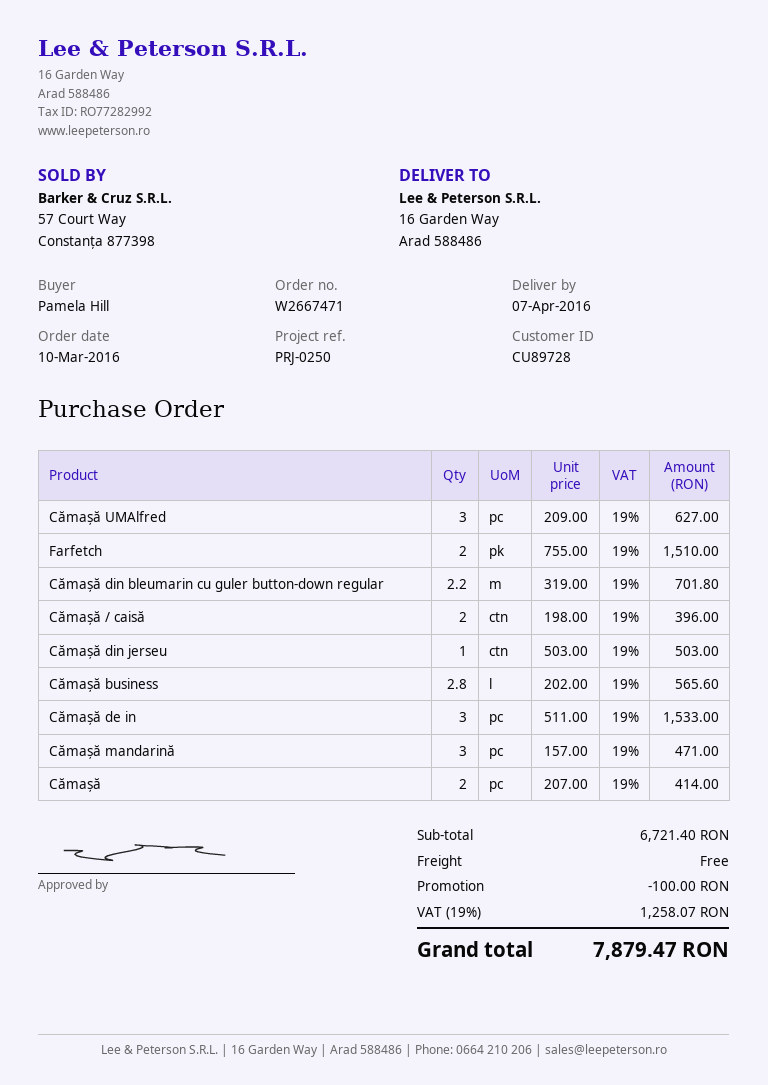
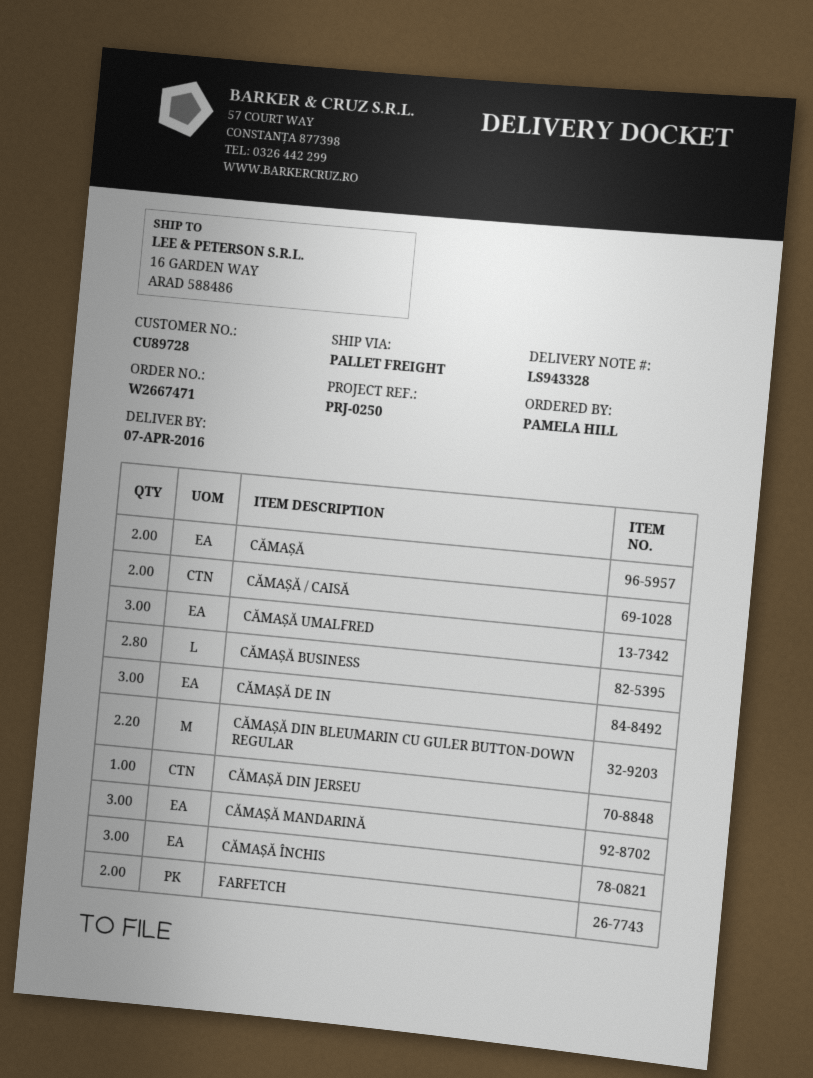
CĂMAȘĂ ÎNCHIS: none -> 3

